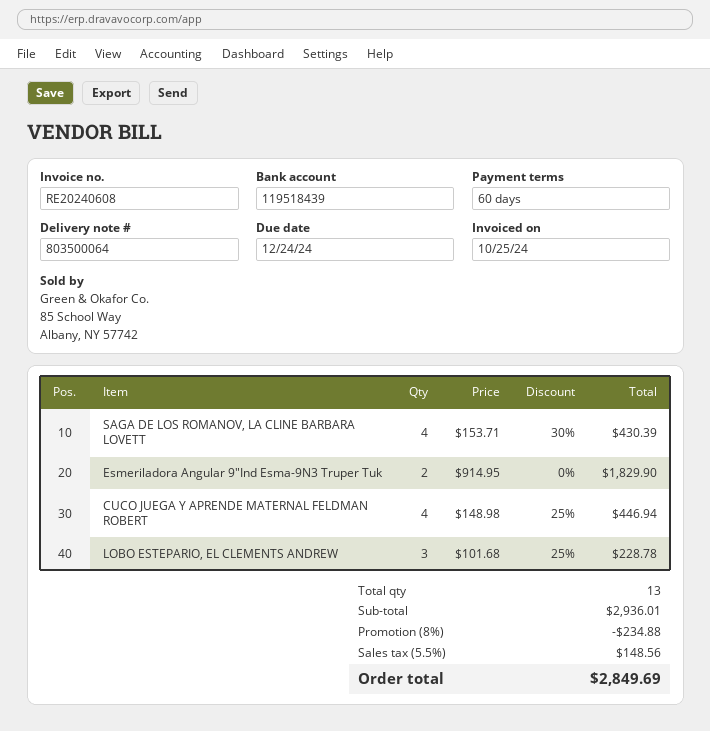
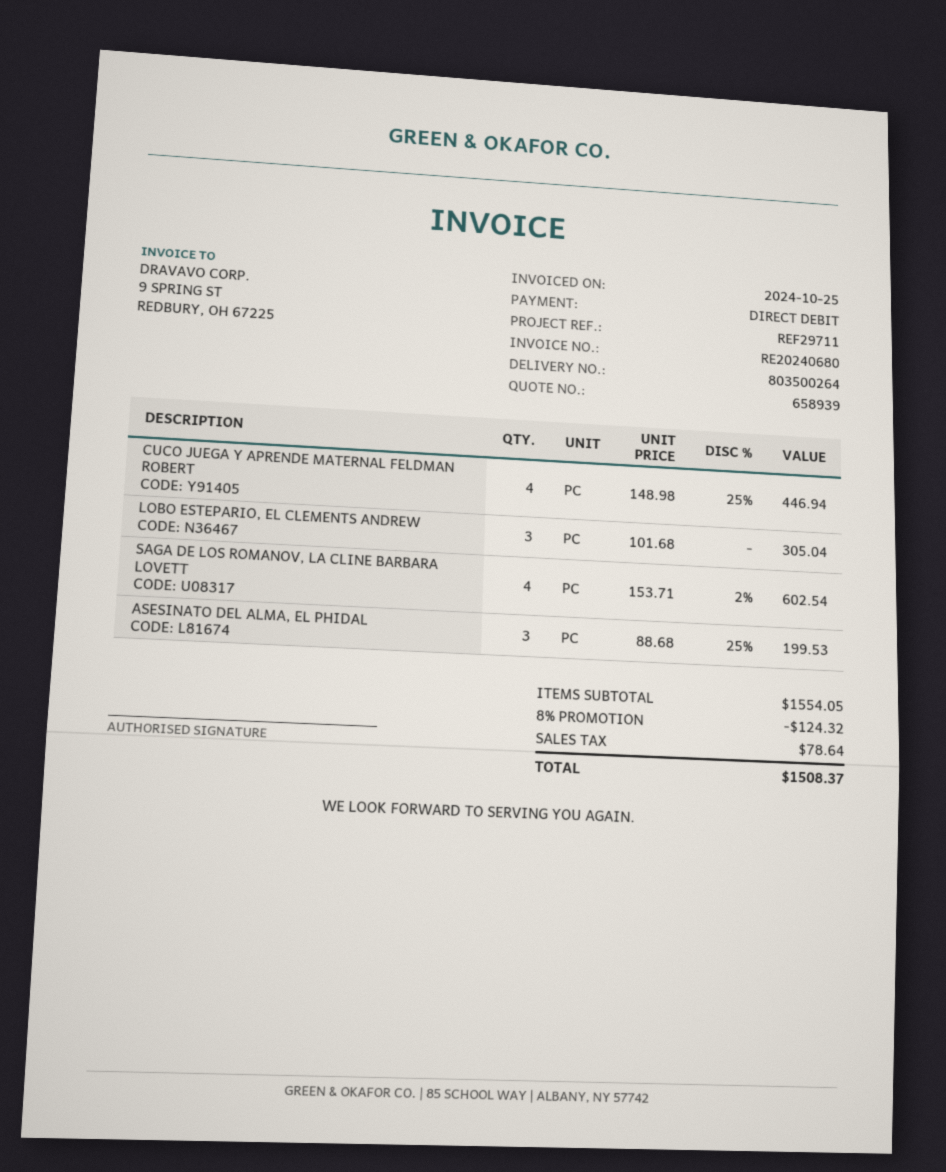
delivery note number: 803500064 -> 803500264
invoice number: RE20240608 -> RE20240680
SAGA DE LOS ROMANOV, LA CLINE BARBARA LOVETT: 4 x 153.71 - 30% = 430.39 -> 4 x 153.71 - 2% = 602.54
Esmeriladora Angular 9"Ind Esma-9N3 Truper Tuk: 2 x 914.95 = 1829.90 -> none
LOBO ESTEPARIO, EL CLEMENTS ANDREW: 3 x 101.68 - 25% = 228.78 -> 3 x 101.68 = 305.04
ASESINATO DEL ALMA, EL PHIDAL: none -> 3 x 88.68 - 25% = 199.53
subtotal: 2936.01 -> 1554.05
discount: 8% = 234.88 -> 8% = 124.32
tax: 148.56 -> 78.64
total: 2849.69 -> 1508.37

